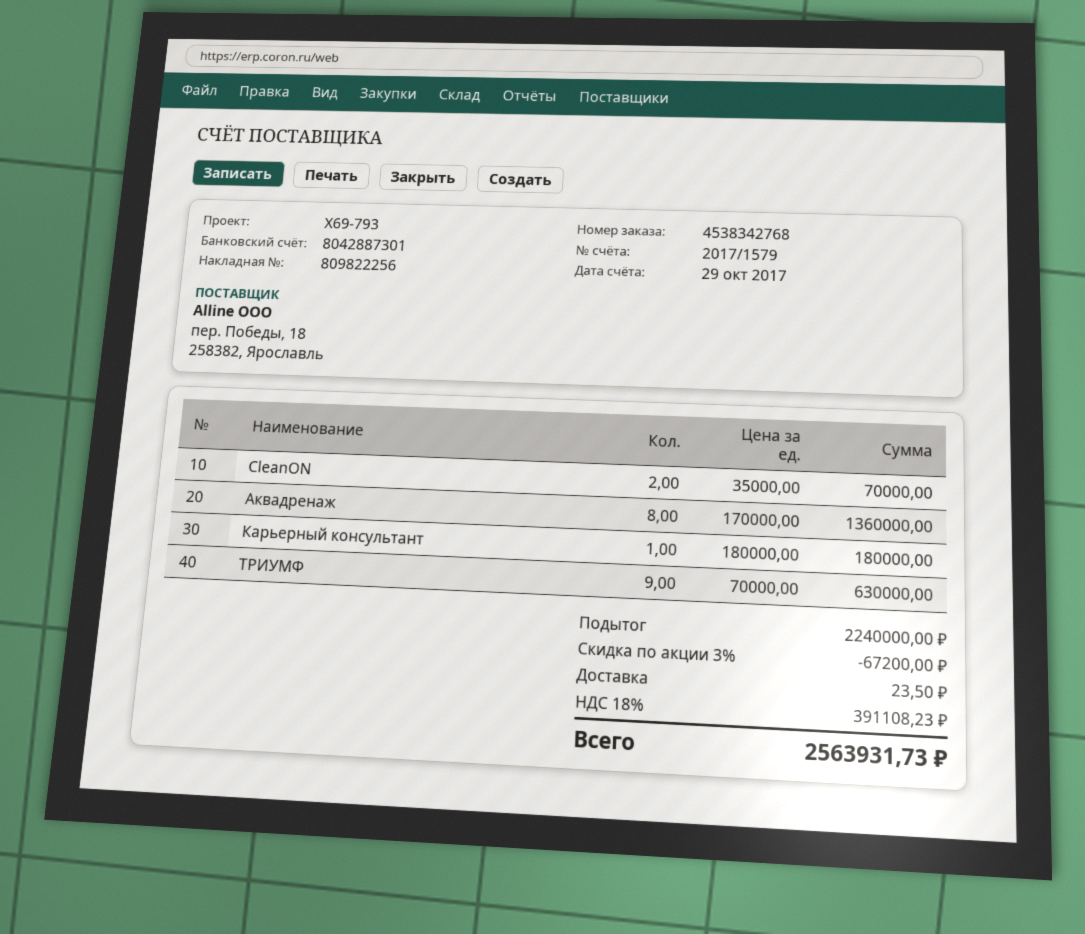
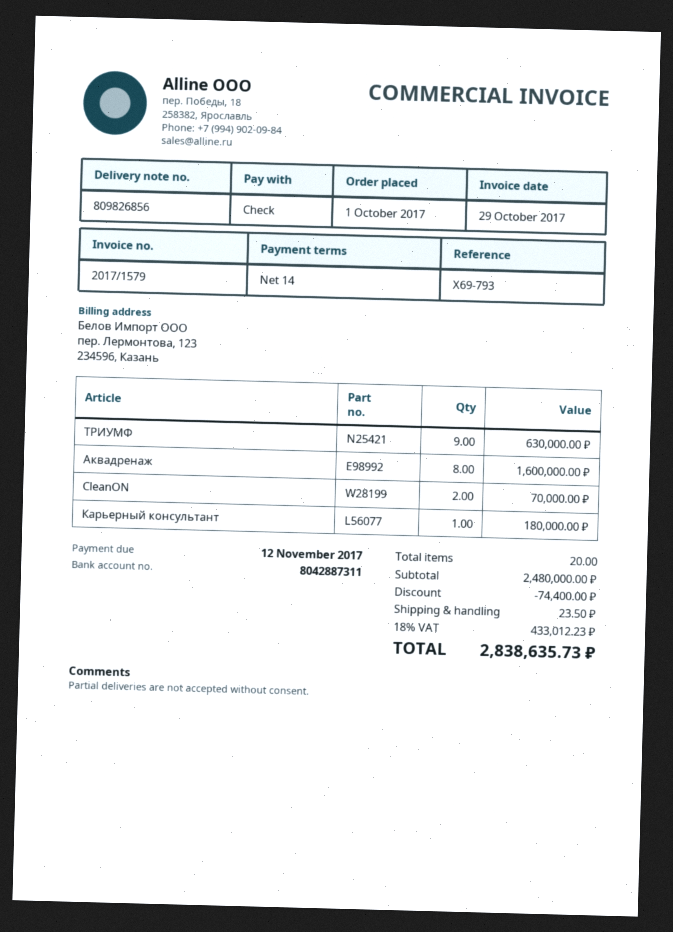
delivery note number: 809822256 -> 809826856
bank account: 8042887301 -> 8042887311
Аквадренаж: 8 for 1360000.00 -> 8 for 1600000.00
subtotal: 2240000.00 -> 2480000.00
discount: 67200.00 -> 74400.00
tax: 18% = 391108.23 -> 18% = 433012.23
total: 2563931.73 -> 2838635.73

